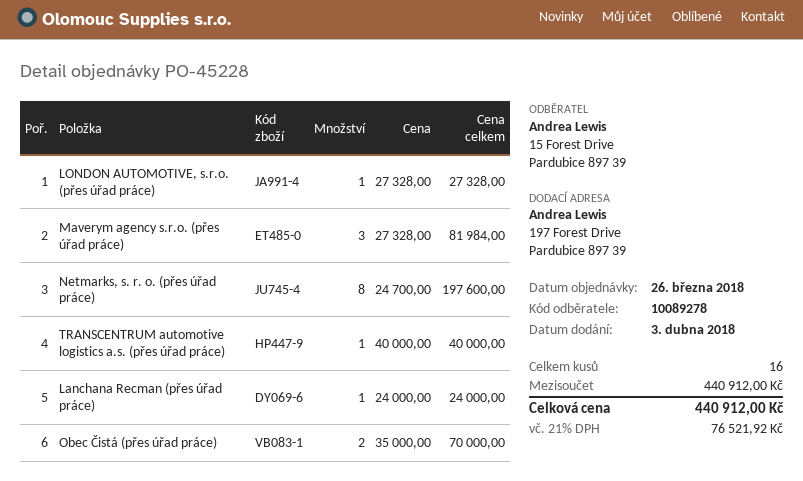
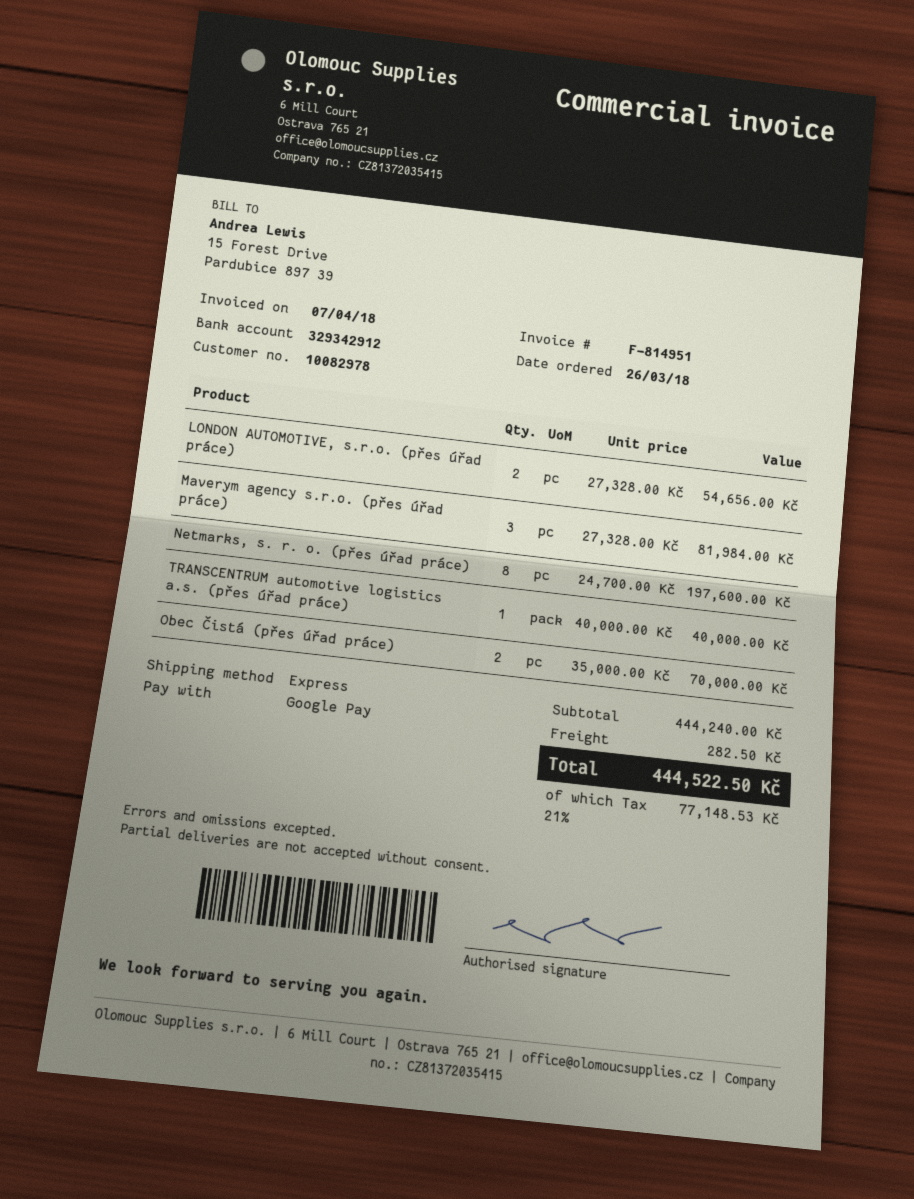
customer number: 10089278 -> 10082978
LONDON AUTOMOTIVE, s.r.o. (přes úřad práce): 1 x 27328.00 = 27328.00 -> 2 x 27328.00 = 54656.00
Lanchana Recman (přes úřad práce): 1 x 24000.00 = 24000.00 -> none
subtotal: 440912.00 -> 444240.00
shipping: none -> 282.50
tax: 21% = 76521.92 -> 21% = 77148.53
total: 440912.00 -> 444522.50

